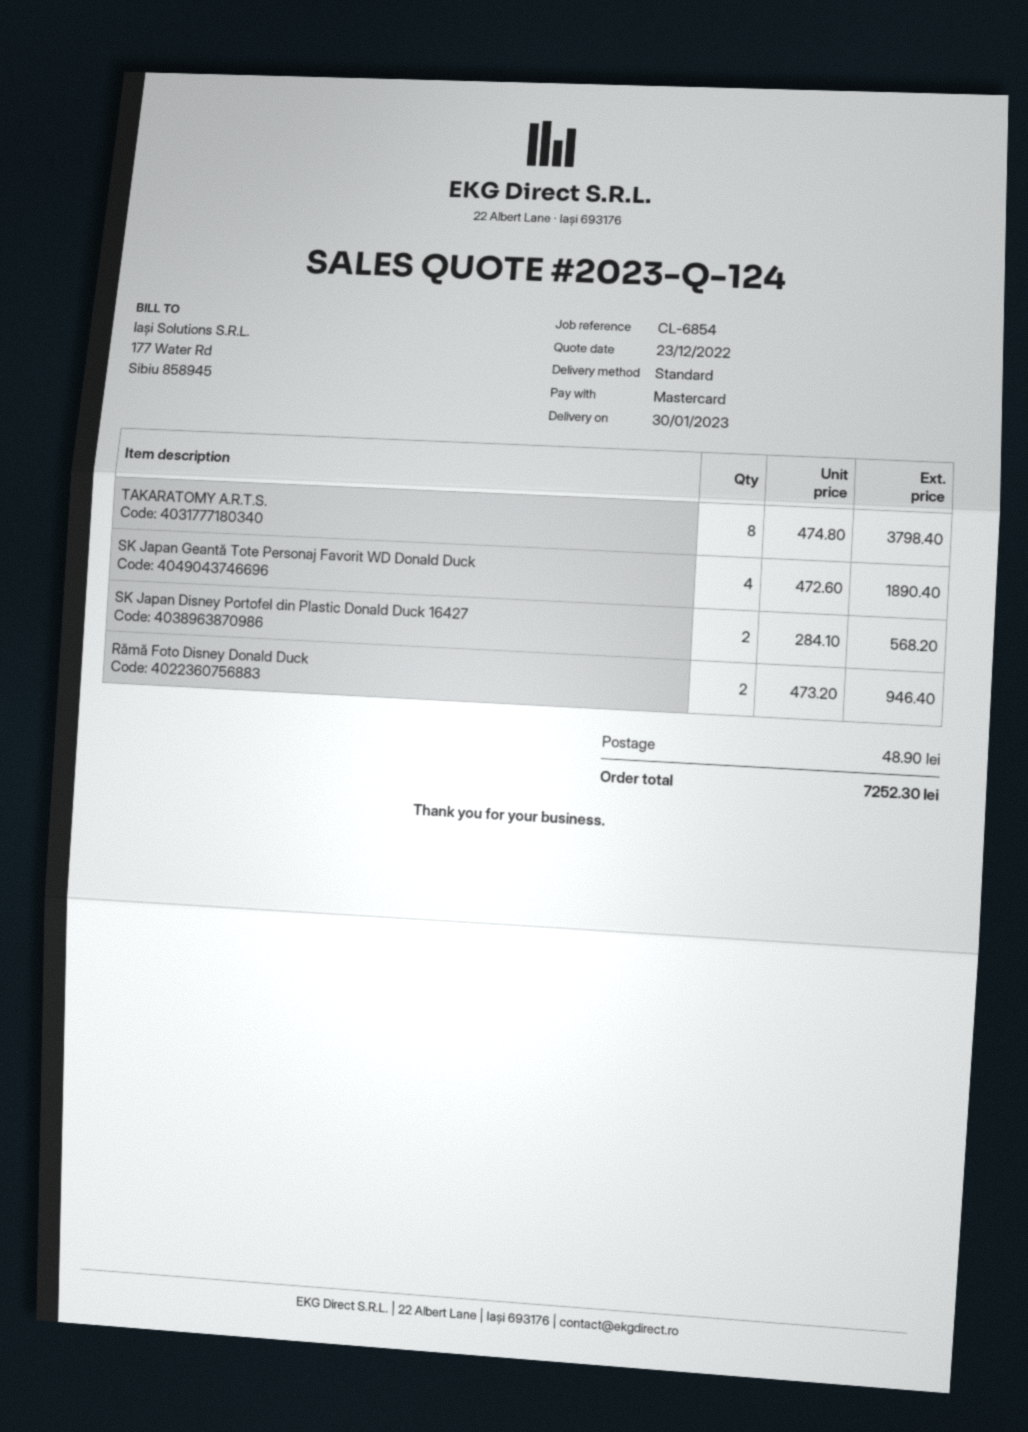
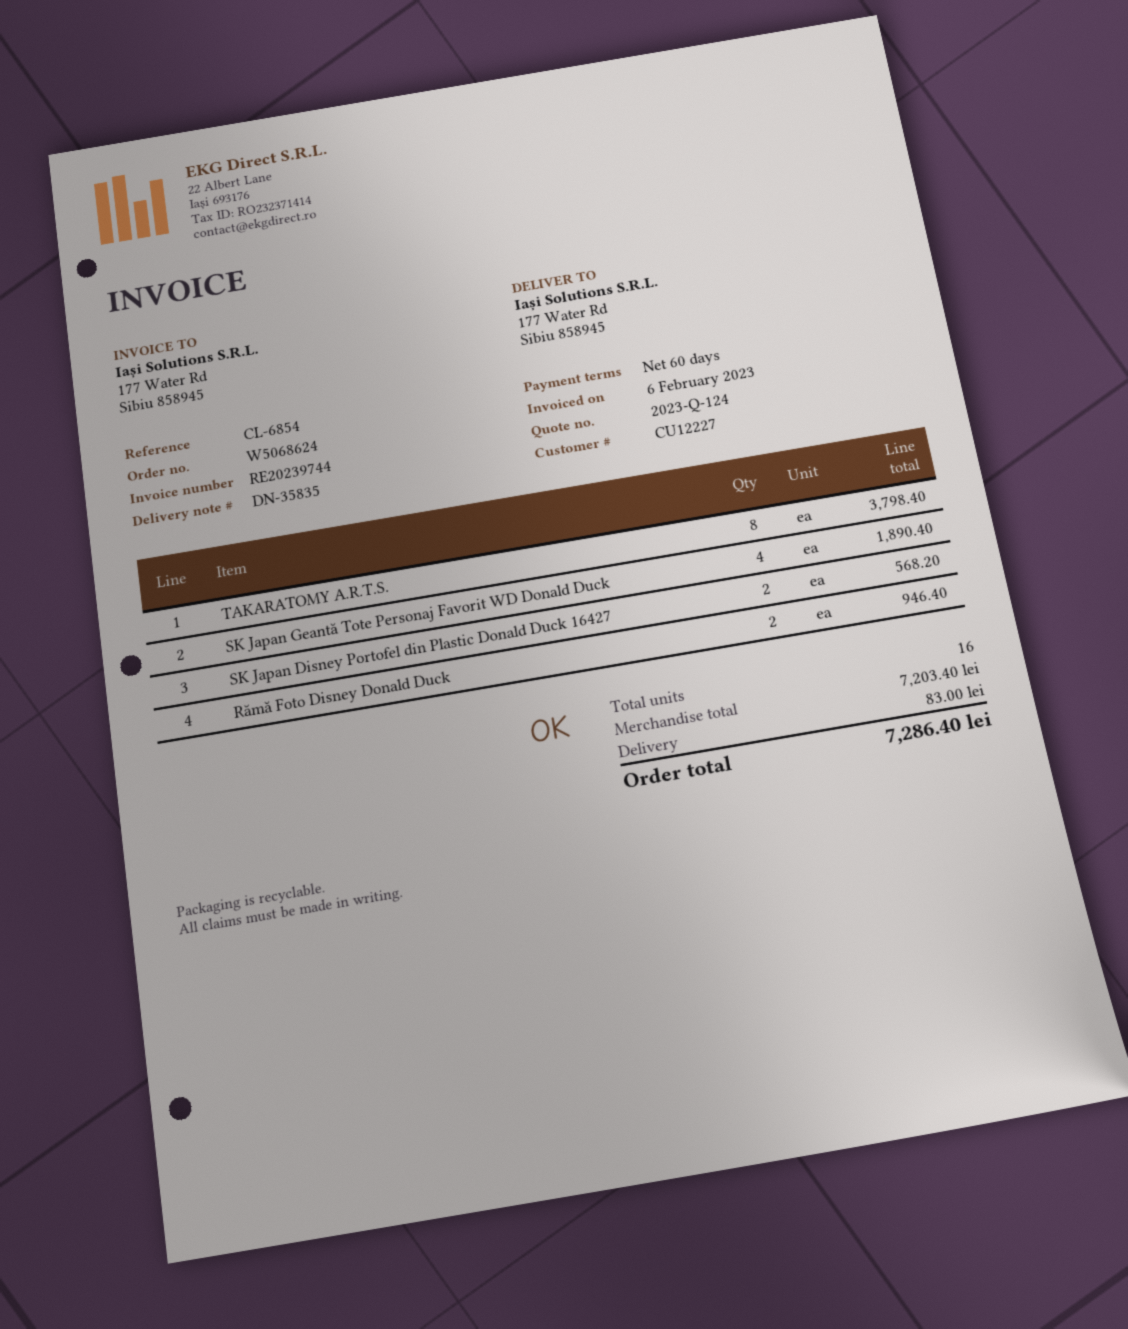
shipping: 48.90 -> 83.00
total: 7252.30 -> 7286.40

